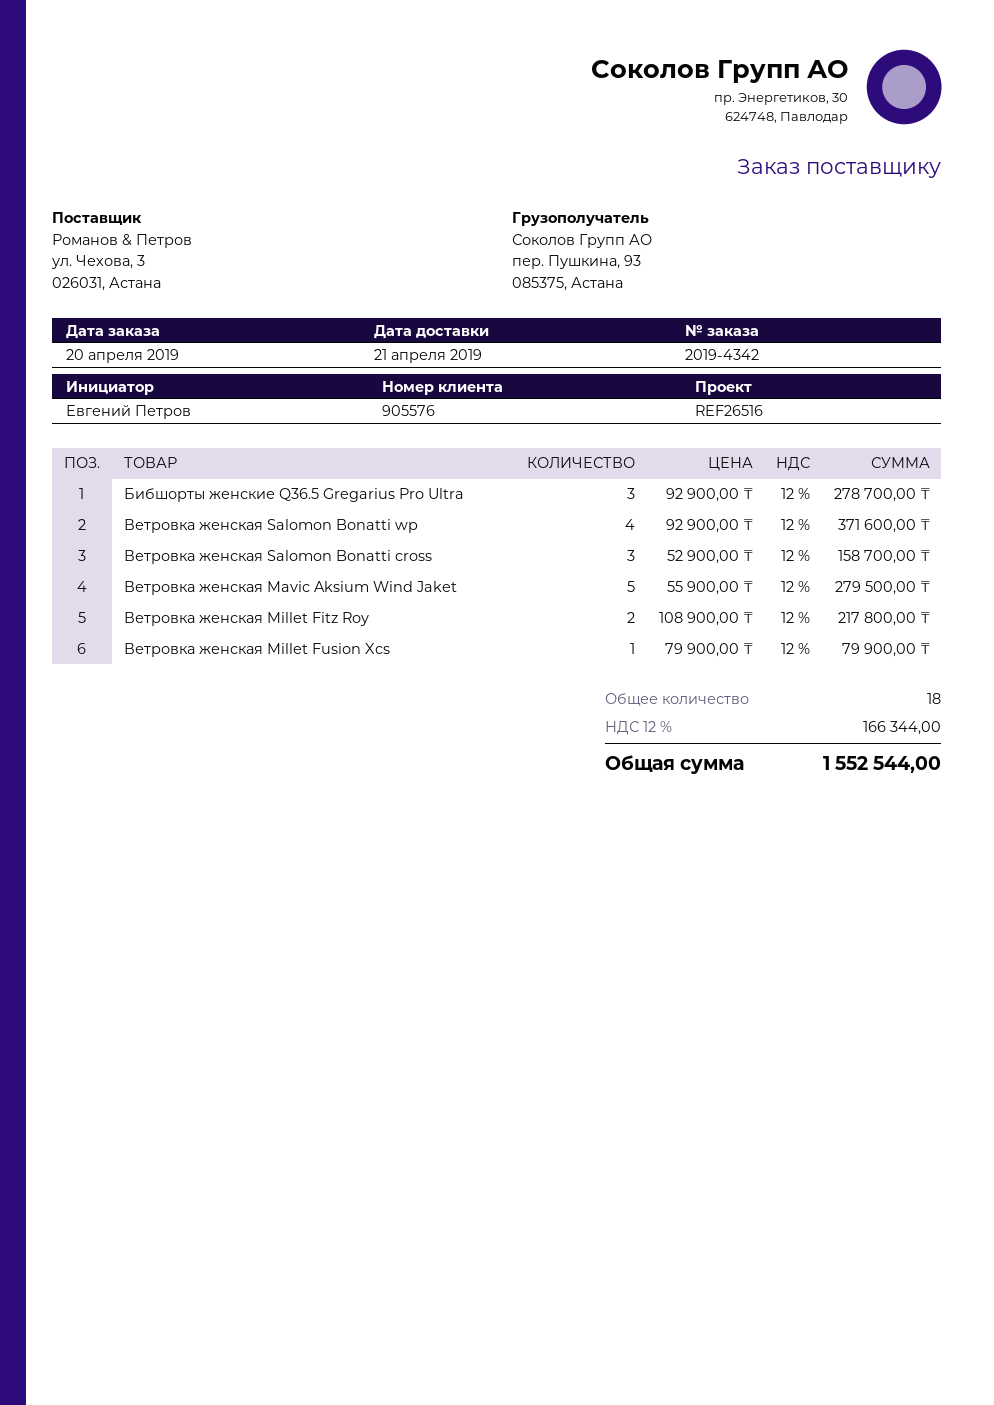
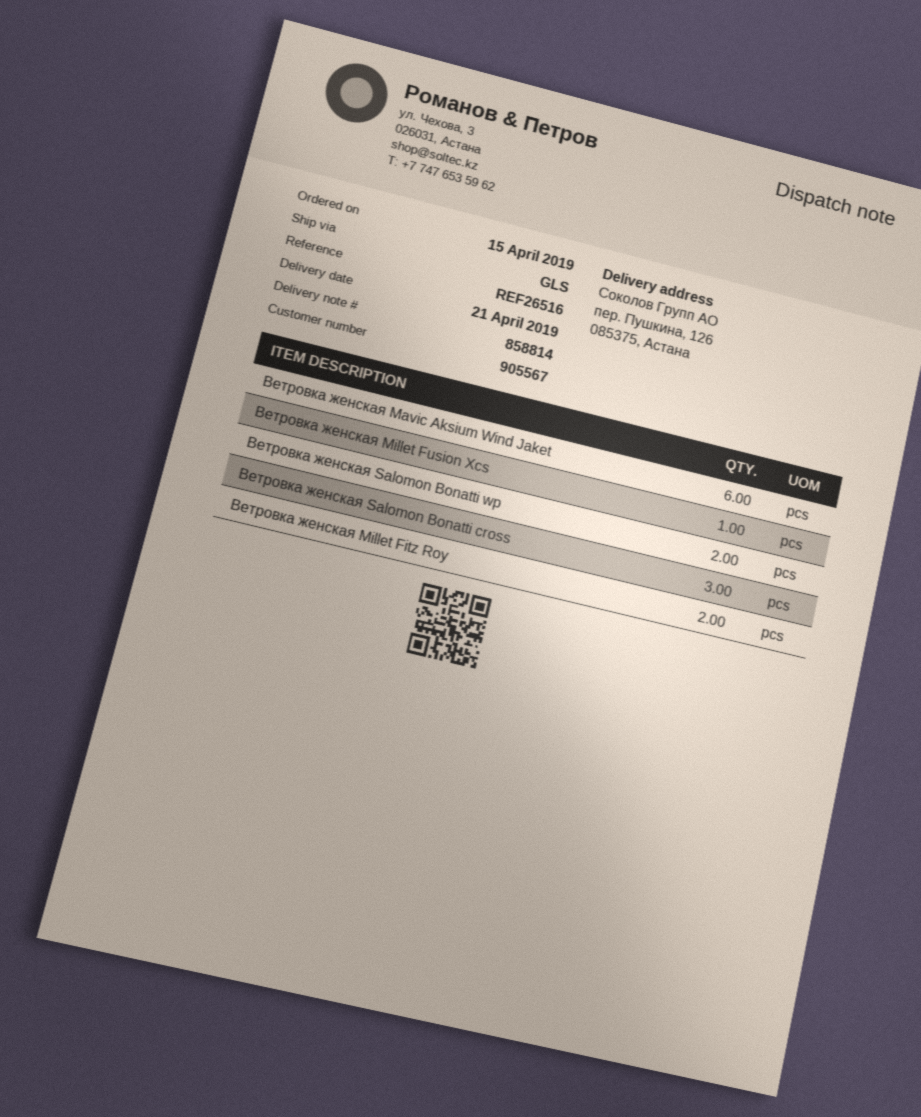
order date: 2019-04-20 -> 2019-04-15
customer number: 905576 -> 905567
ship to: пер. Пушкина, 93, 085375, Астана -> пер. Пушкина, 126, 085375, Астана
Бибшорты женские Q36.5 Gregarius Pro Ultra: 3 -> none
Ветровка женская Salomon Bonatti wp: 4 -> 2
Ветровка женская Mavic Aksium Wind Jaket: 5 -> 6

